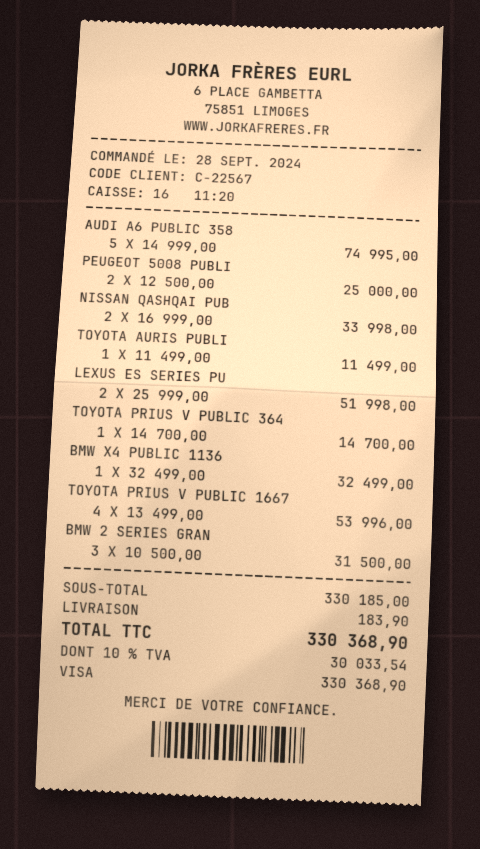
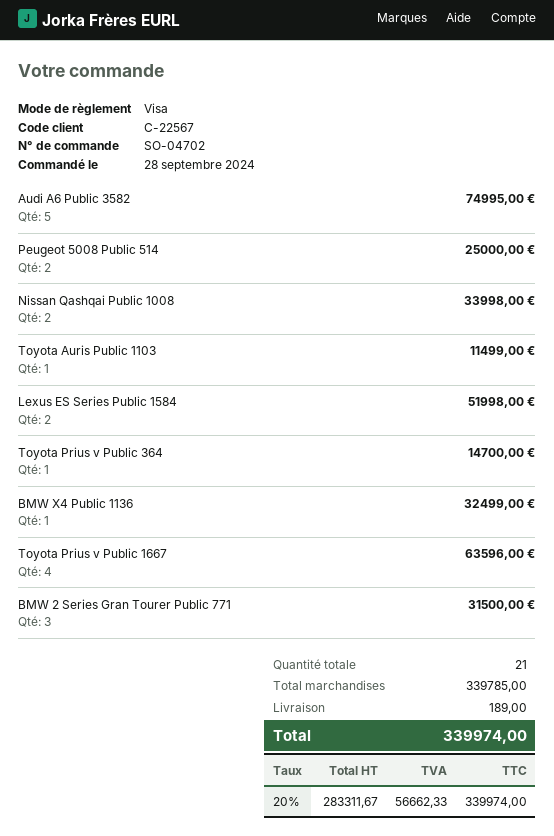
TOYOTA PRIUS V PUBLIC 1667: 4 for 53996.00 -> 4 for 63596.00
subtotal: 330185.00 -> 339785.00
shipping: 183.90 -> 189.00
tax: 10% = 30033.54 -> 20% = 56662.33
total: 330368.90 -> 339974.00

